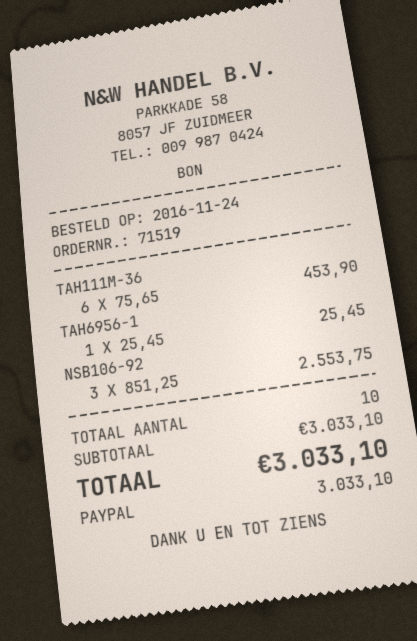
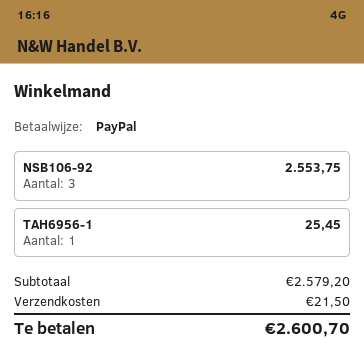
TAH111M-36: 6 for 453.90 -> none
subtotal: 3033.10 -> 2579.20
shipping: none -> 21.50
total: 3033.10 -> 2600.70

